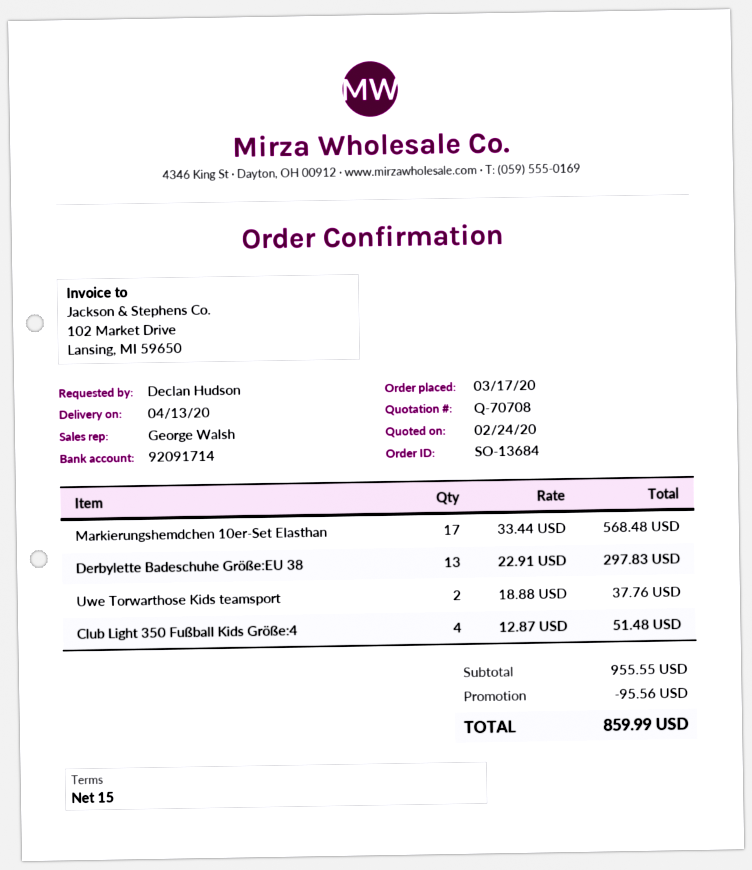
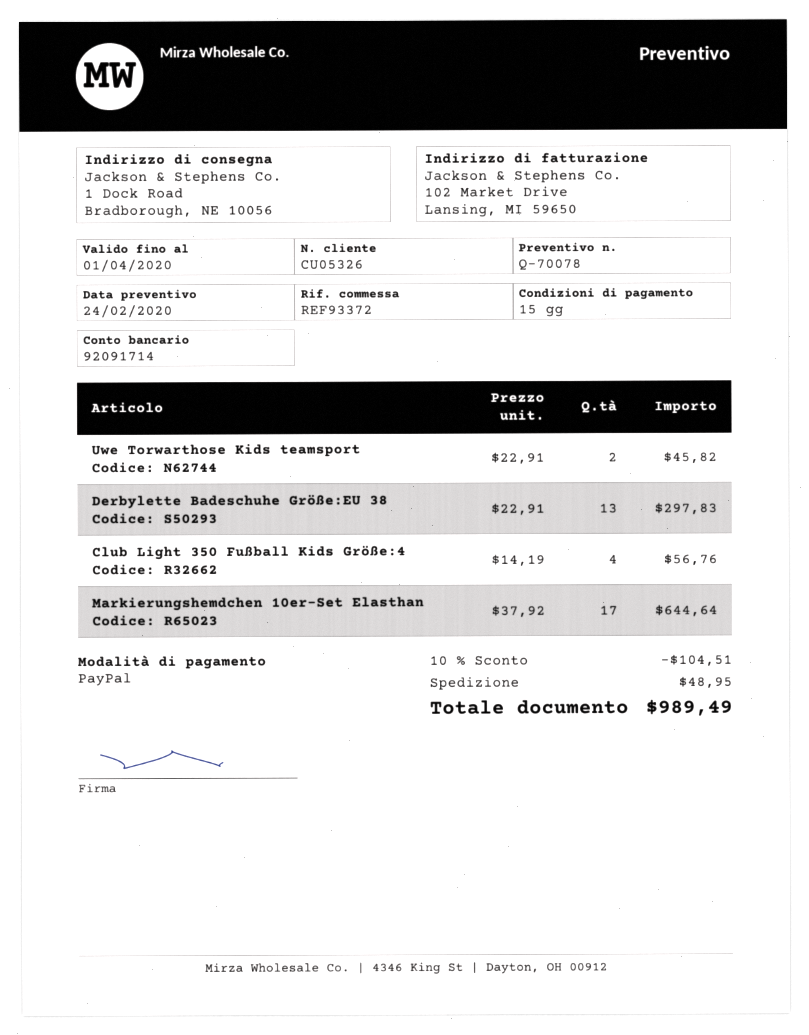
quote number: Q-70708 -> Q-70078
Markierungshemdchen 10er-Set Elasthan: 17 x 33.44 = 568.48 -> 17 x 37.92 = 644.64
Uwe Torwarthose Kids teamsport: 2 x 18.88 = 37.76 -> 2 x 22.91 = 45.82
Club Light 350 Fußball Kids Größe:4: 4 x 12.87 = 51.48 -> 4 x 14.19 = 56.76
discount: 95.56 -> 104.51
shipping: none -> 48.95
total: 859.99 -> 989.49

